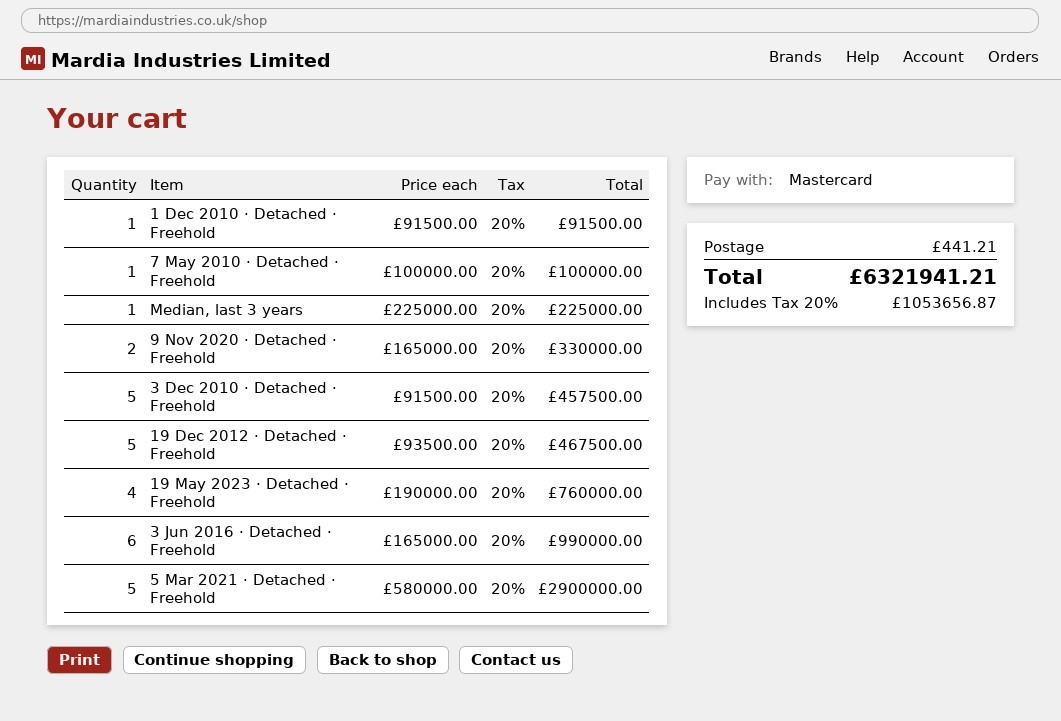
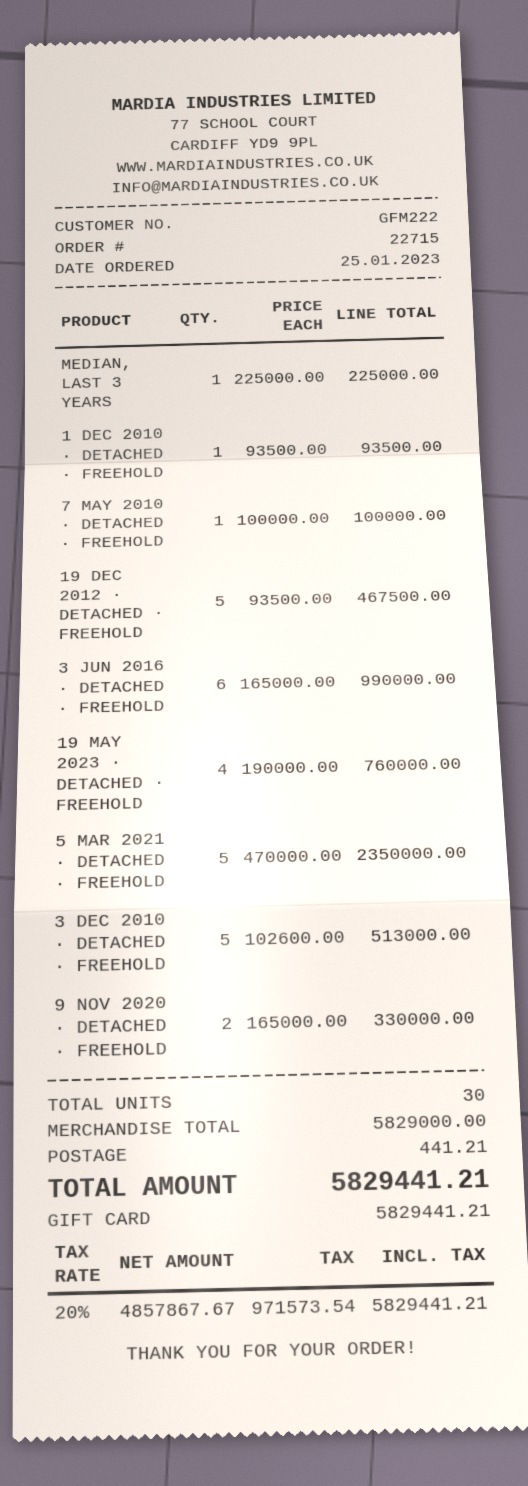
payment method: Mastercard -> gift card
1 Dec 2010 · Detached · Freehold: 1 x 91500.00 = 91500.00 -> 1 x 93500.00 = 93500.00
3 Dec 2010 · Detached · Freehold: 5 x 91500.00 = 457500.00 -> 5 x 102600.00 = 513000.00
5 Mar 2021 · Detached · Freehold: 5 x 580000.00 = 2900000.00 -> 5 x 470000.00 = 2350000.00
tax: 20% = 1053656.87 -> 20% = 971573.54
total: 6321941.21 -> 5829441.21

